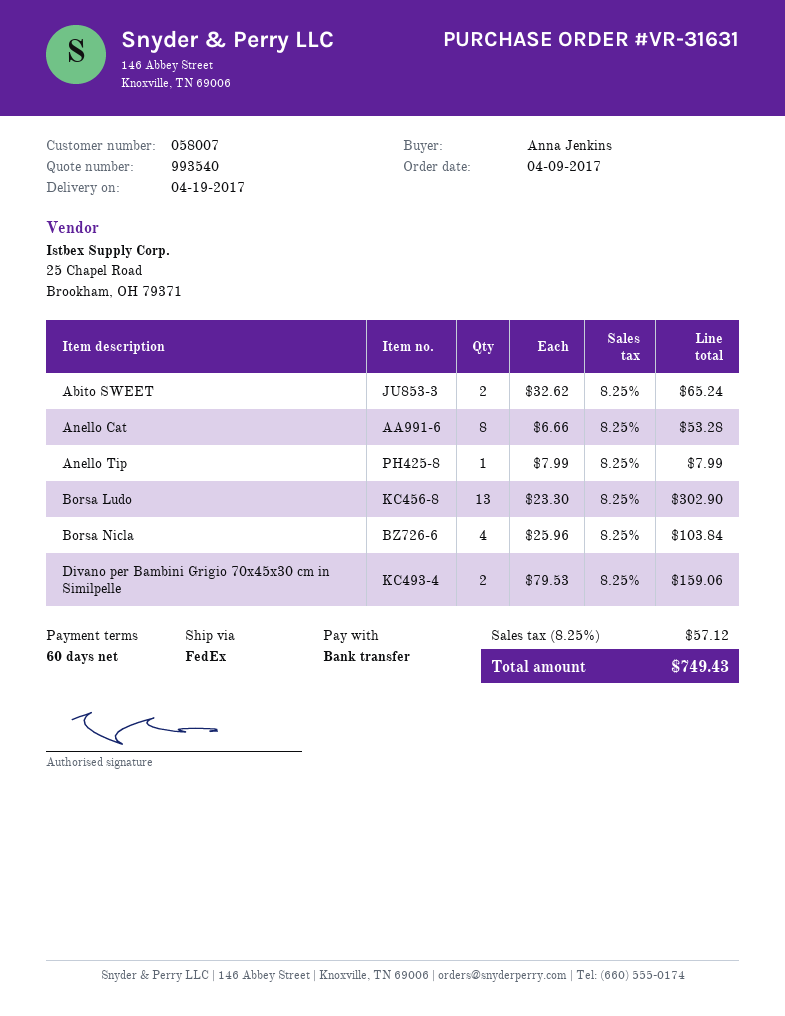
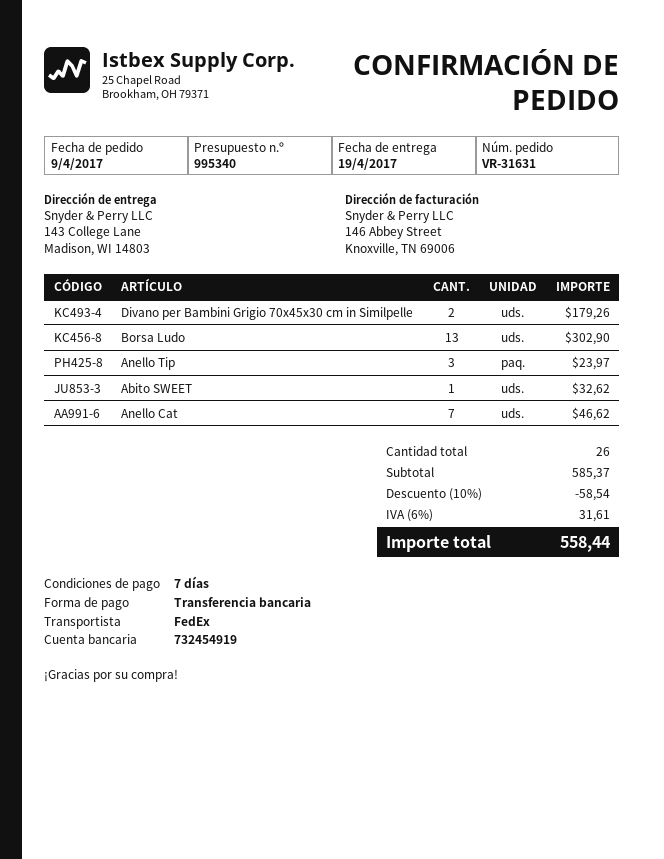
quote number: 993540 -> 995340
payment terms: 60 days -> 7 days
Abito SWEET: 2 for 65.24 -> 1 for 32.62
Anello Cat: 8 for 53.28 -> 7 for 46.62
Anello Tip: 1 for 7.99 -> 3 for 23.97
Borsa Nicla: 4 for 103.84 -> none
Divano per Bambini Grigio 70x45x30 cm in Similpelle: 2 for 159.06 -> 2 for 179.26
discount: none -> 10% = 58.54
tax: 8.25% = 57.12 -> 6% = 31.61
total: 749.43 -> 558.44

